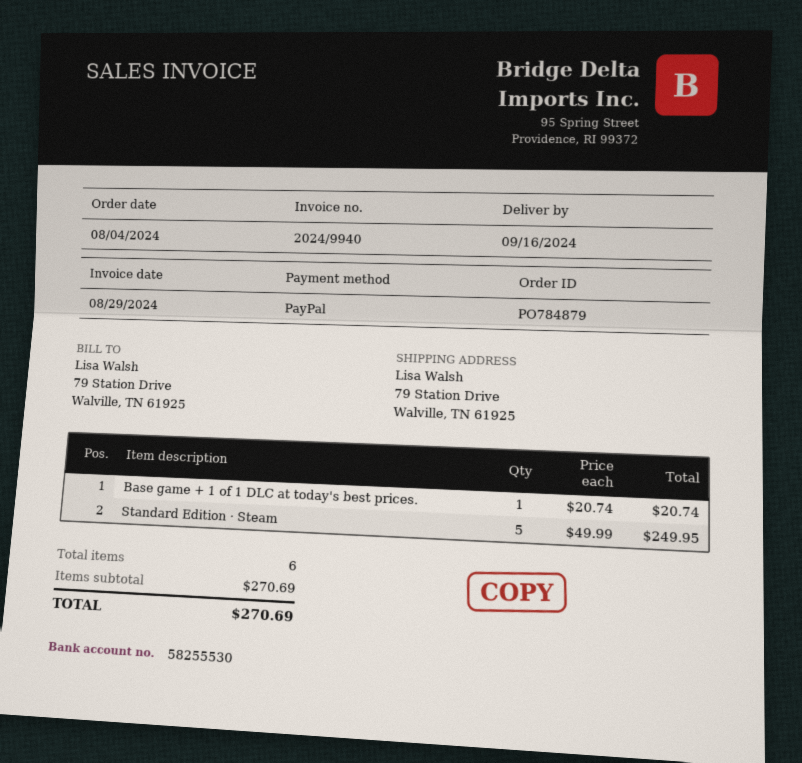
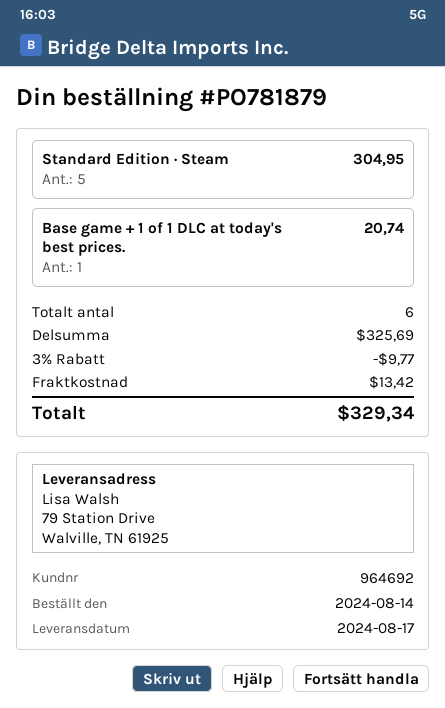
order number: PO784879 -> PO781879
order date: 2024-08-04 -> 2024-08-14
delivery date: 2024-09-16 -> 2024-08-17
Standard Edition · Steam: 5 for 249.95 -> 5 for 304.95
subtotal: 270.69 -> 325.69
discount: none -> 3% = 9.77
shipping: none -> 13.42
total: 270.69 -> 329.34

